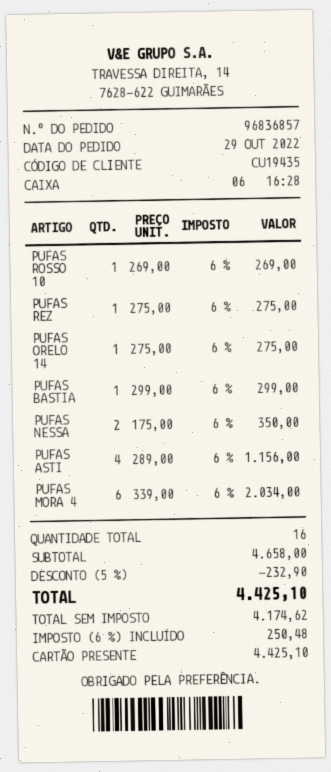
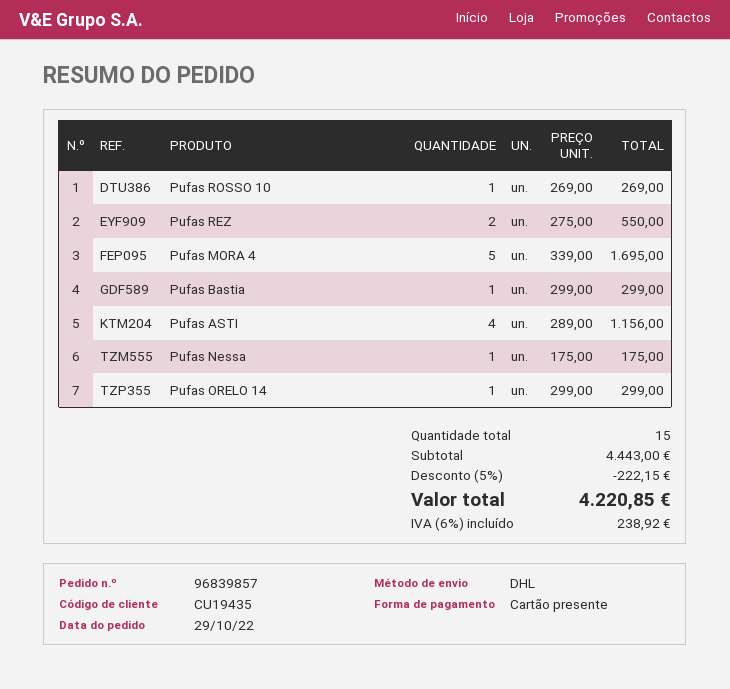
order number: 96836857 -> 96839857
PUFAS REZ: 1 x 275.00 = 275.00 -> 2 x 275.00 = 550.00
PUFAS ORELO 14: 1 x 275.00 = 275.00 -> 1 x 299.00 = 299.00
PUFAS NESSA: 2 x 175.00 = 350.00 -> 1 x 175.00 = 175.00
PUFAS MORA 4: 6 x 339.00 = 2034.00 -> 5 x 339.00 = 1695.00
total quantity: 16 -> 15
subtotal: 4658.00 -> 4443.00
discount: 5% = 232.90 -> 5% = 222.15
tax: 6% = 250.48 -> 6% = 238.92
total: 4425.10 -> 4220.85

